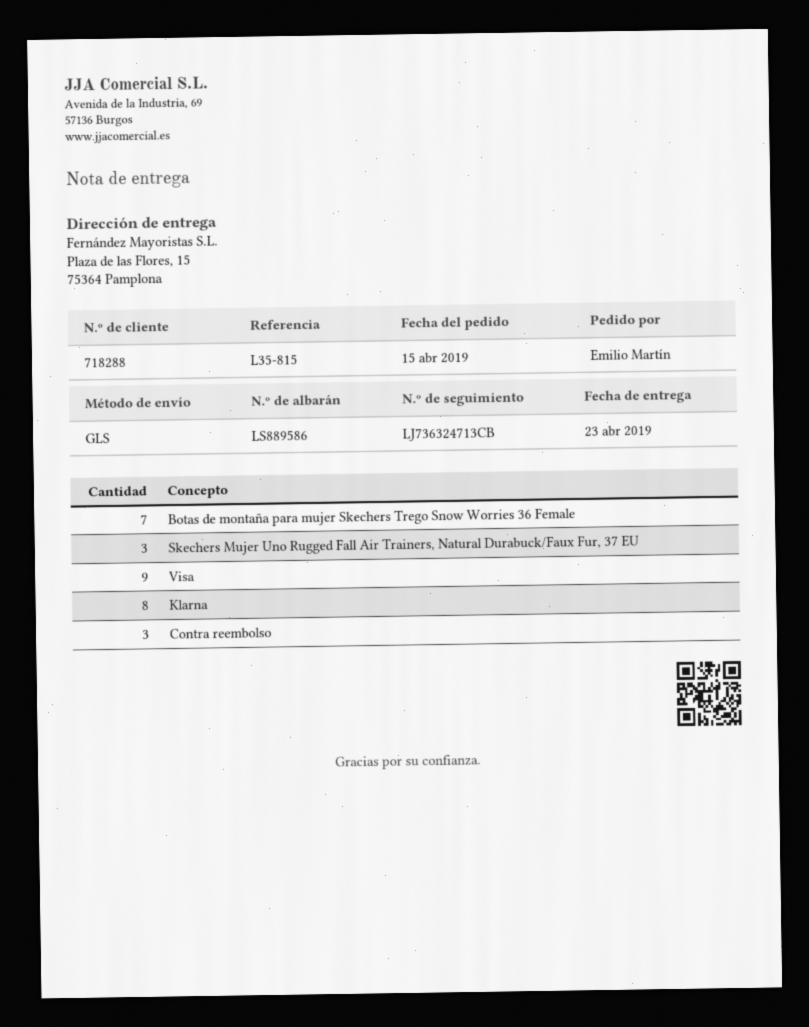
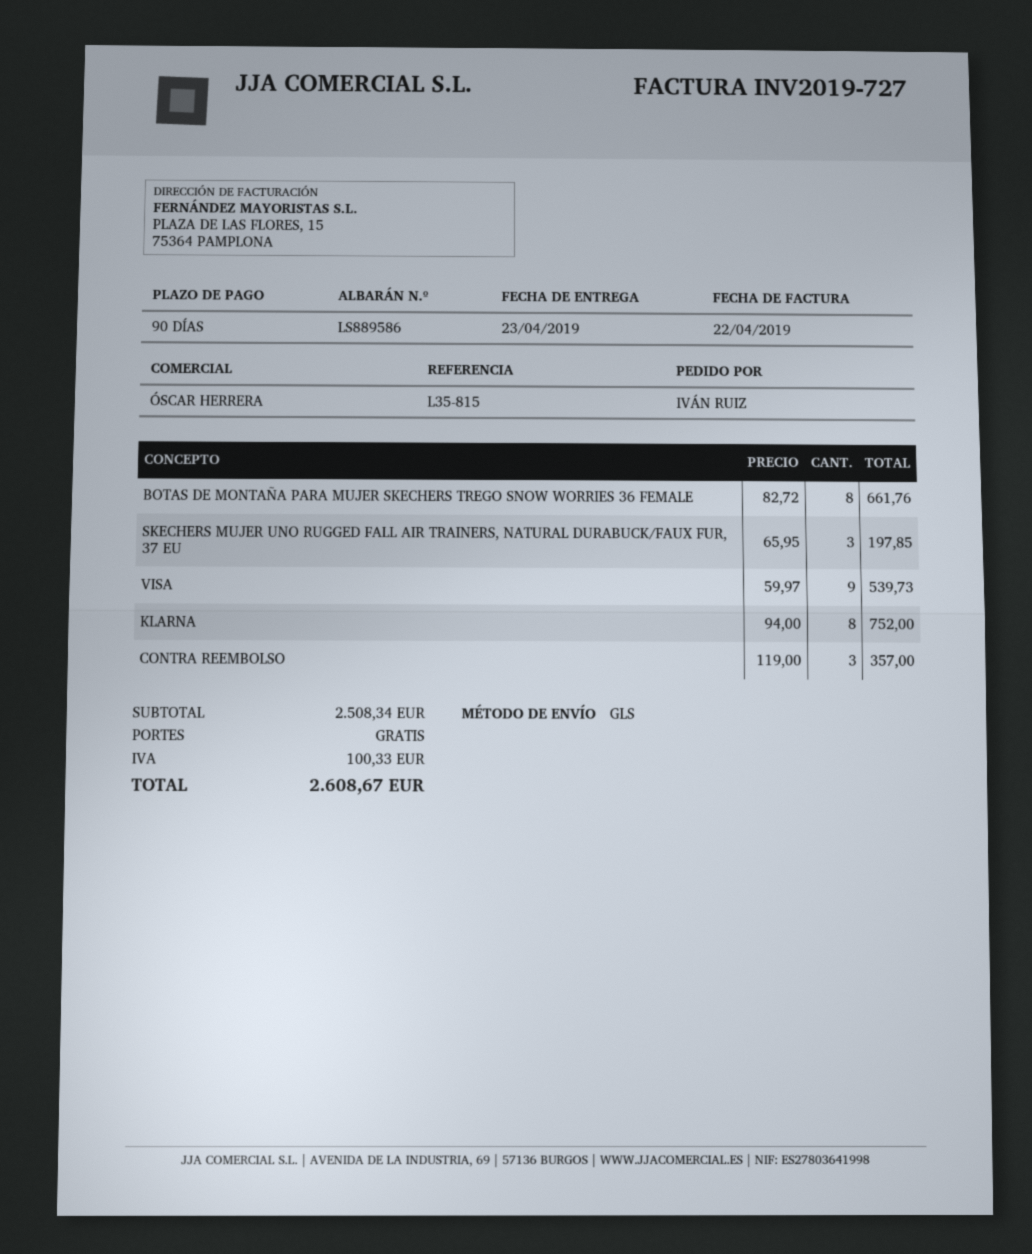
ordered by: Emilio Martín -> IVÁN RUIZ
Botas de montaña para mujer Skechers Trego Snow Worries 36 Female: 7 -> 8

